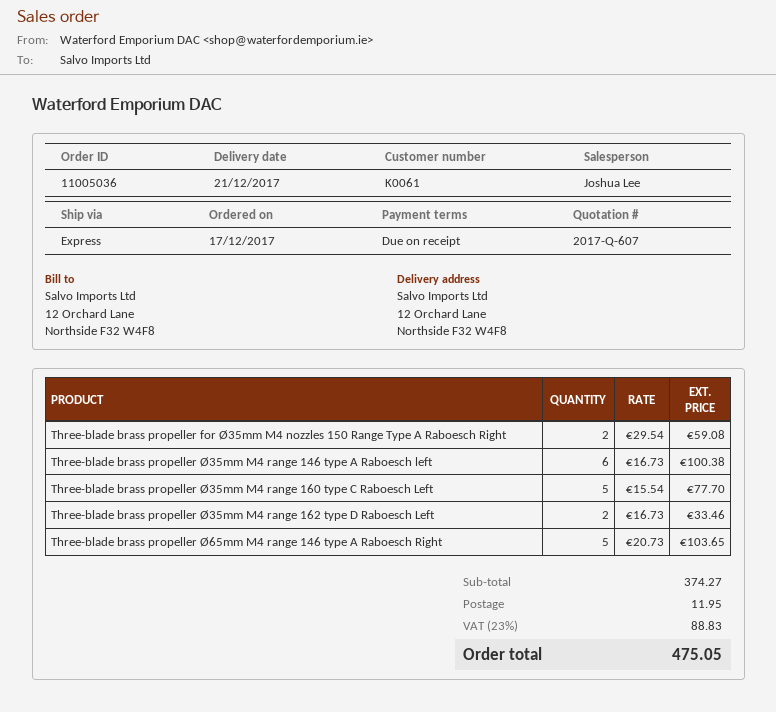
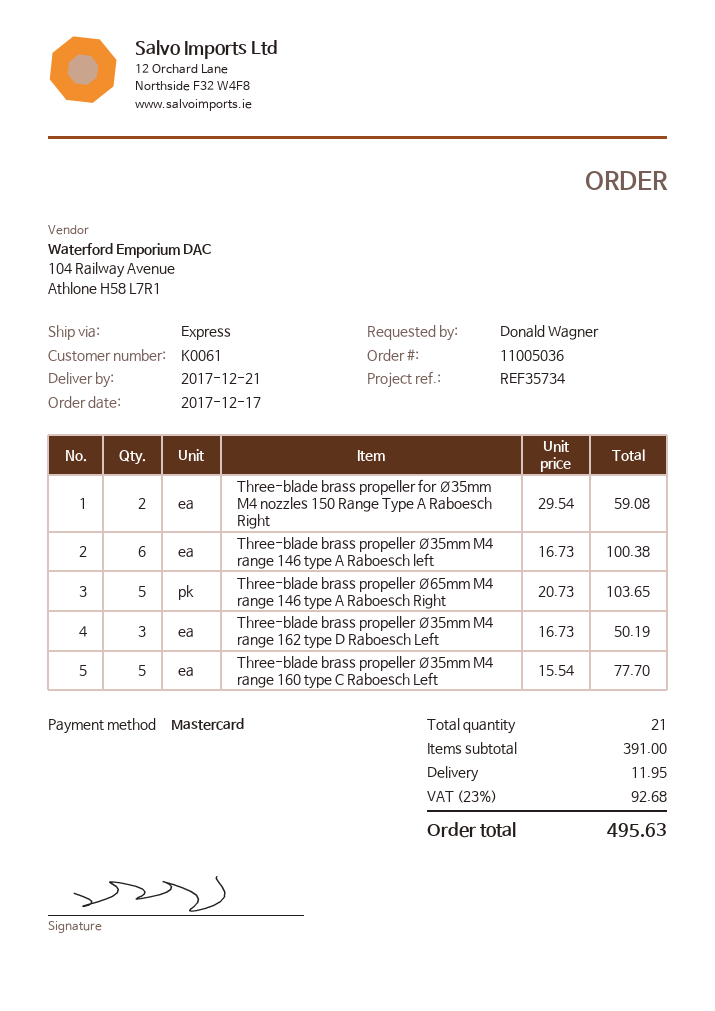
Three-blade brass propeller Ø35mm M4 range 162 type D Raboesch Left: 2 x 16.73 = 33.46 -> 3 x 16.73 = 50.19
subtotal: 374.27 -> 391.00
tax: 23% = 88.83 -> 23% = 92.68
total: 475.05 -> 495.63

